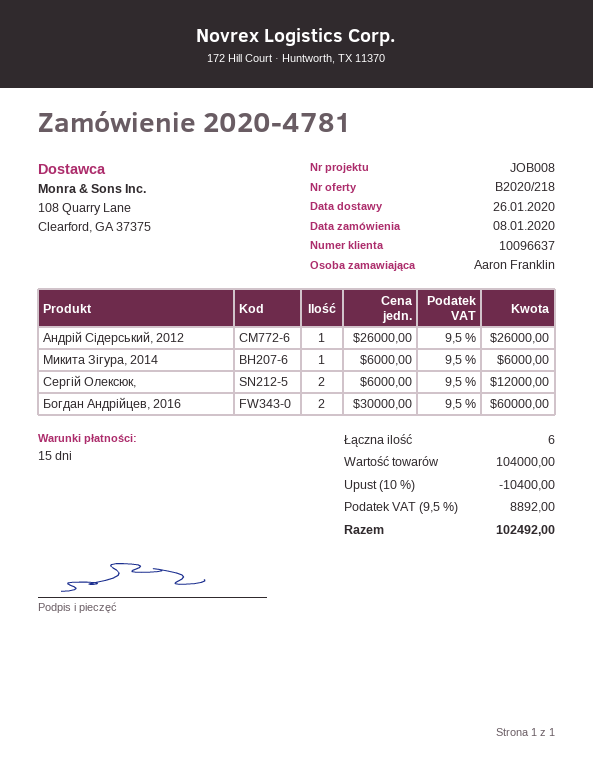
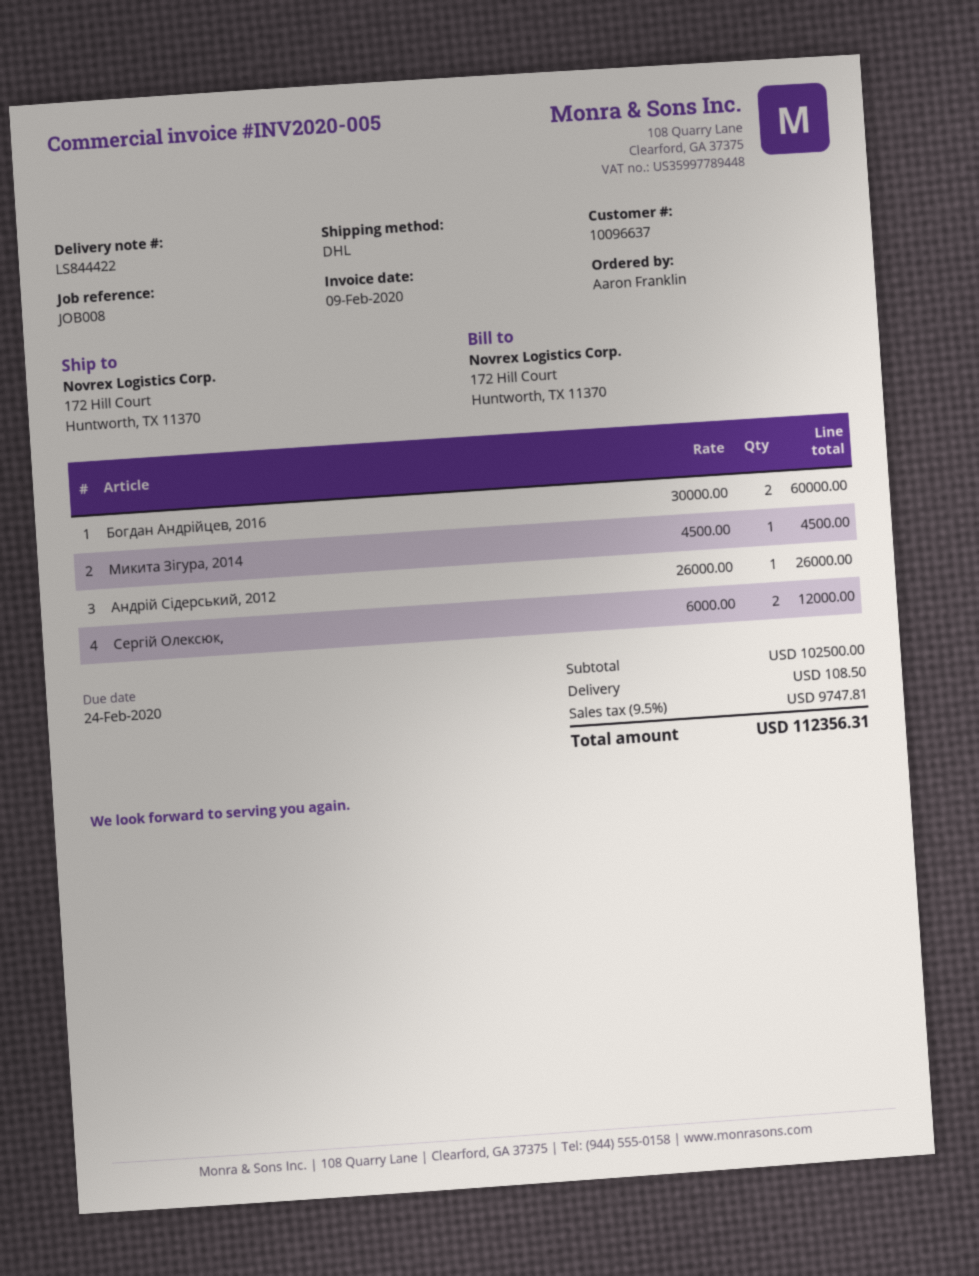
Микита Зігура, 2014: 1 x 6000.00 = 6000.00 -> 1 x 4500.00 = 4500.00
subtotal: 104000.00 -> 102500.00
discount: 10% = 10400.00 -> none
shipping: none -> 108.50
tax: 9.5% = 8892.00 -> 9.5% = 9747.81
total: 102492.00 -> 112356.31

